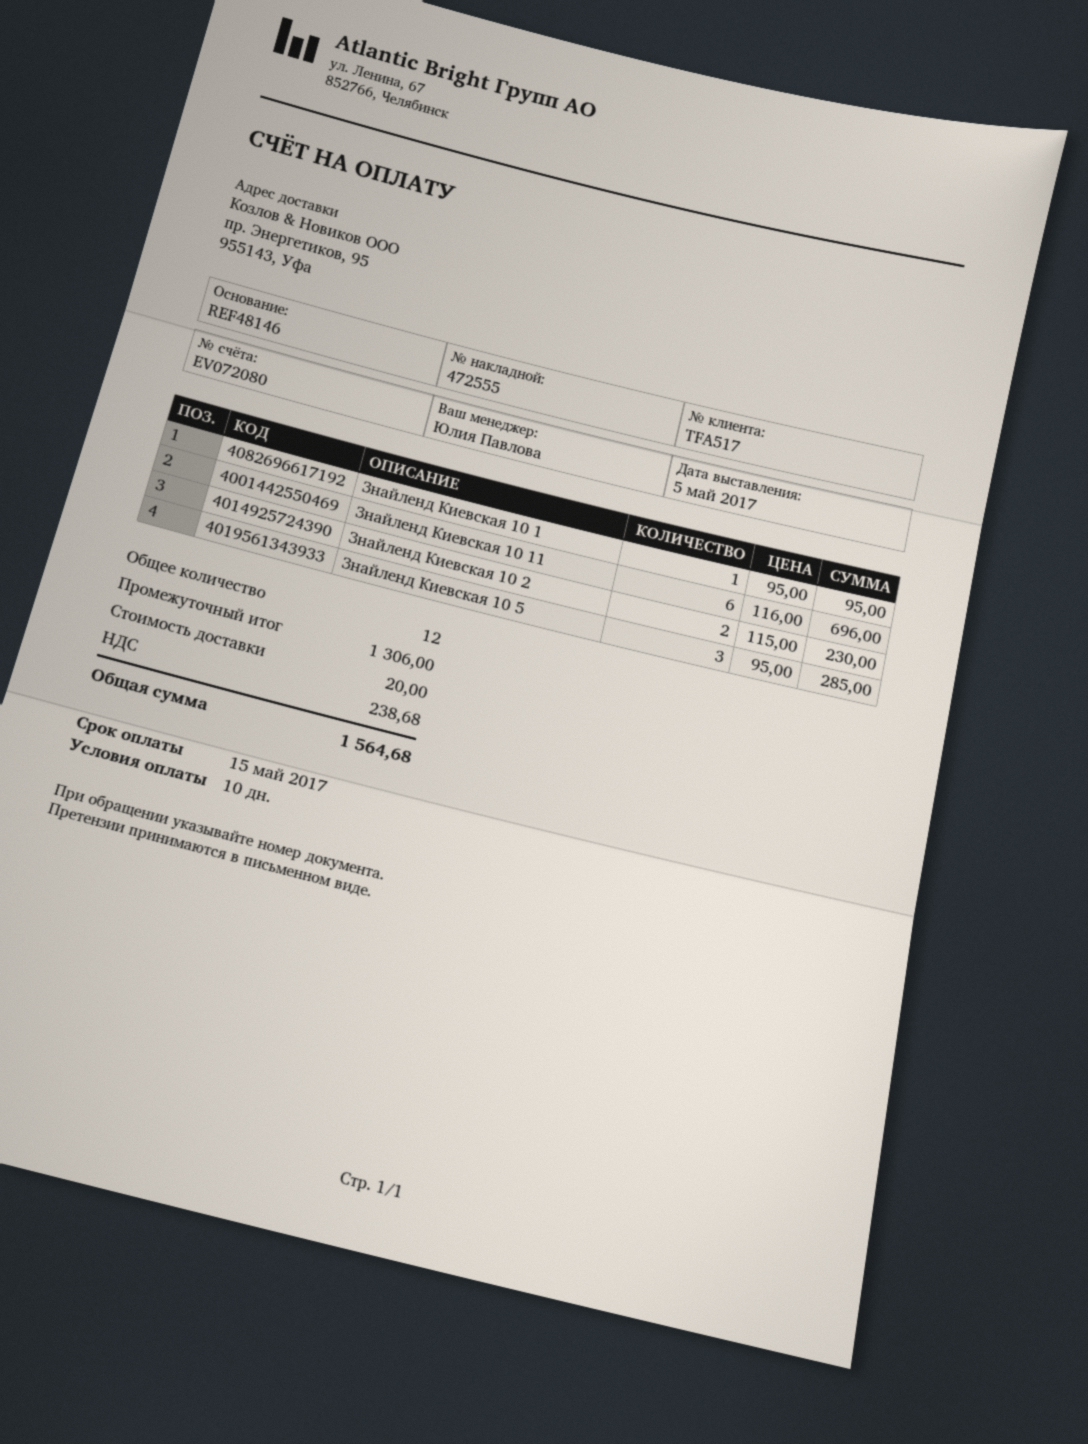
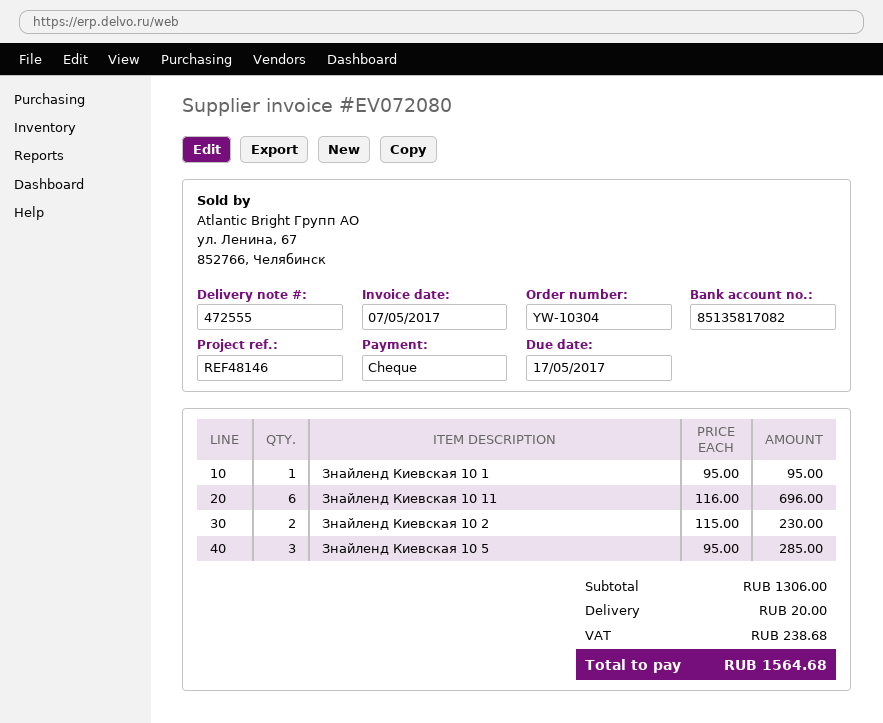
invoice date: 2017-05-05 -> 2017-05-07
due date: 2017-05-15 -> 2017-05-17

